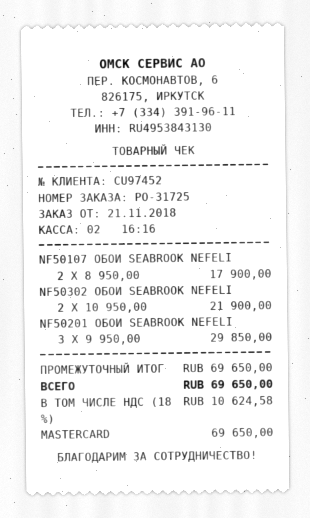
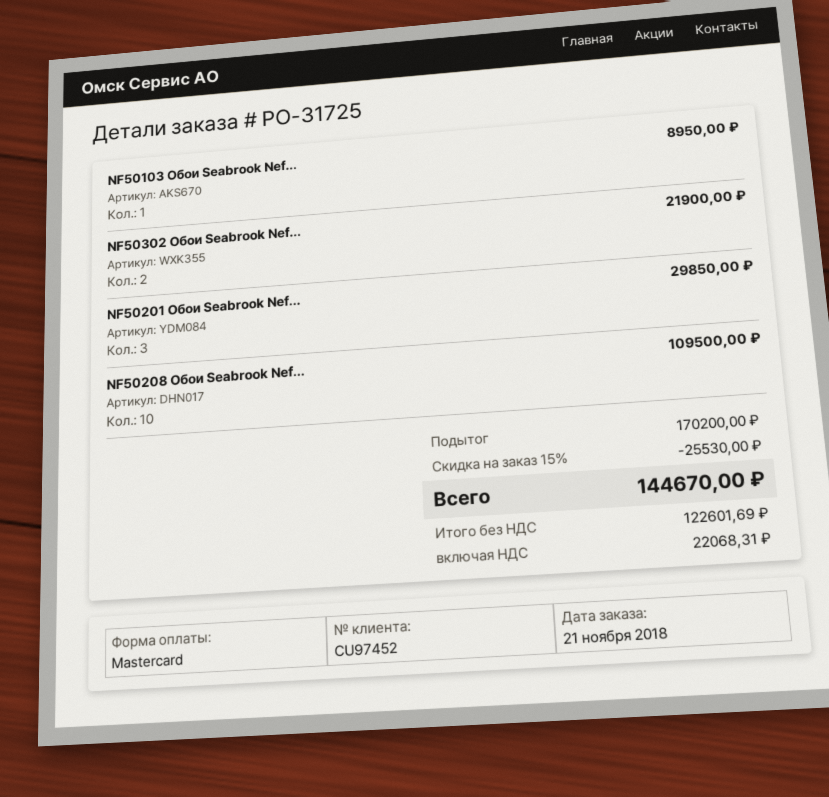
NF50107 ОБОИ SEABROOK NEFELI: 2 for 17900.00 -> none
NF50103 Обои Seabrook Nef...: none -> 1 for 8950.00
NF50208 Обои Seabrook Nef...: none -> 10 for 109500.00
subtotal: 69650.00 -> 170200.00
discount: none -> 15% = 25530.00
tax: 10624.58 -> 22068.31
total: 69650.00 -> 144670.00

